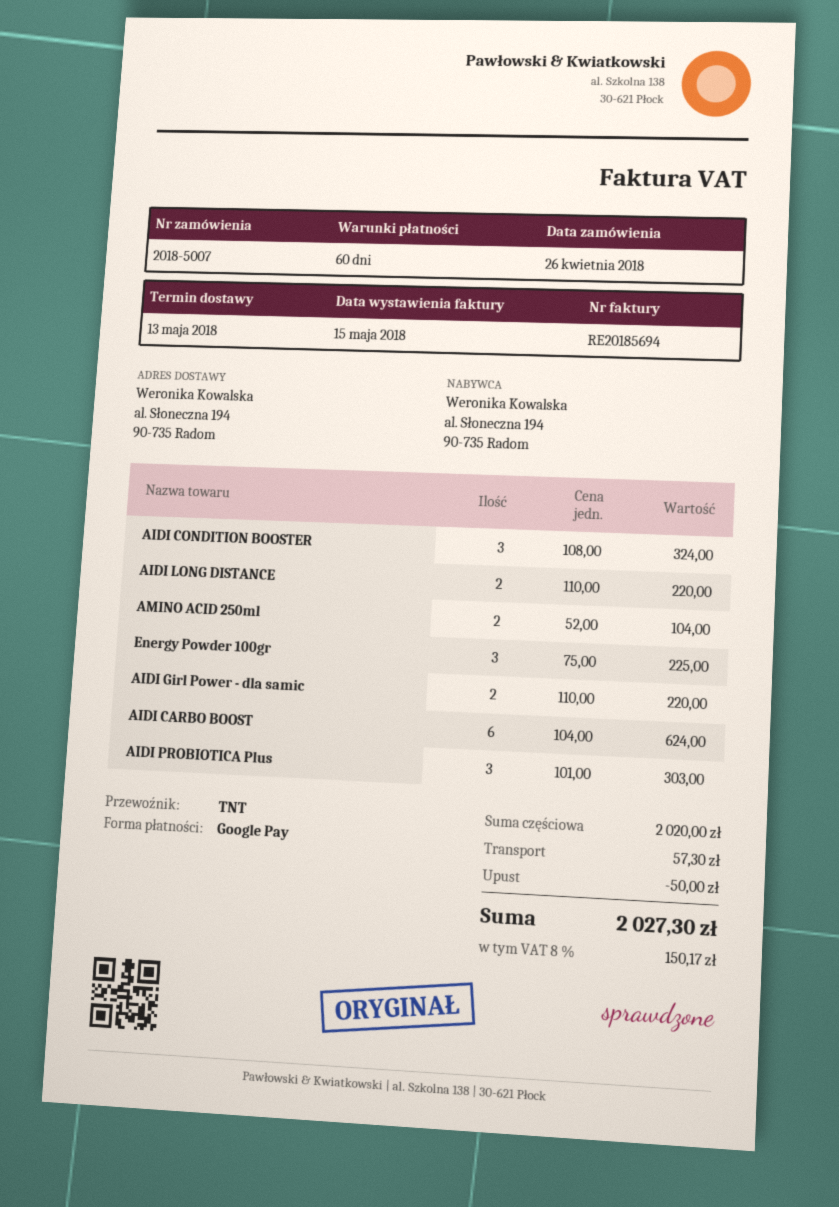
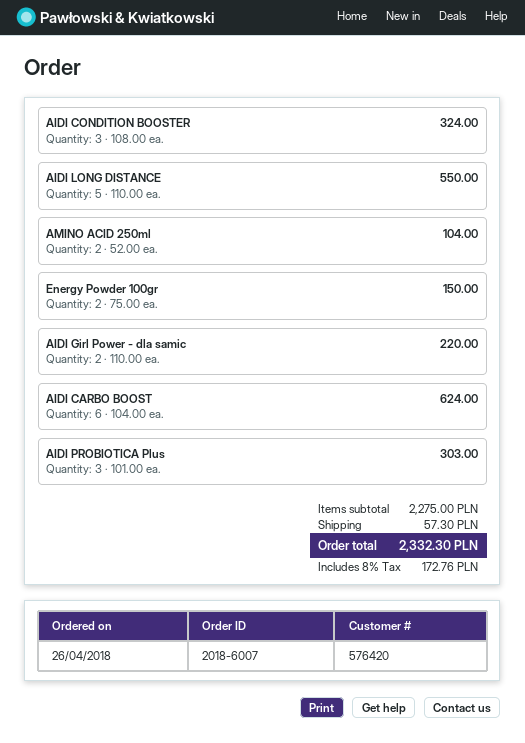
order number: 2018-5007 -> 2018-6007
AIDI LONG DISTANCE: 2 x 110.00 = 220.00 -> 5 x 110.00 = 550.00
Energy Powder 100gr: 3 x 75.00 = 225.00 -> 2 x 75.00 = 150.00
subtotal: 2020.00 -> 2275.00
discount: 50.00 -> none
tax: 8% = 150.17 -> 8% = 172.76
total: 2027.30 -> 2332.30

